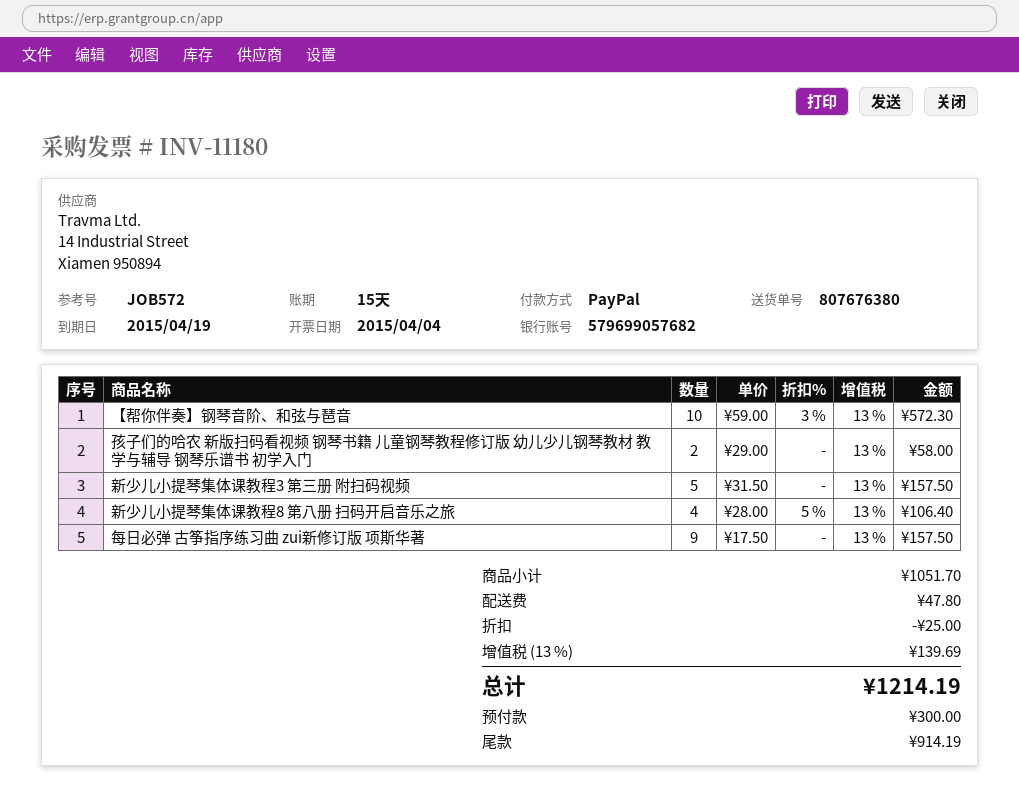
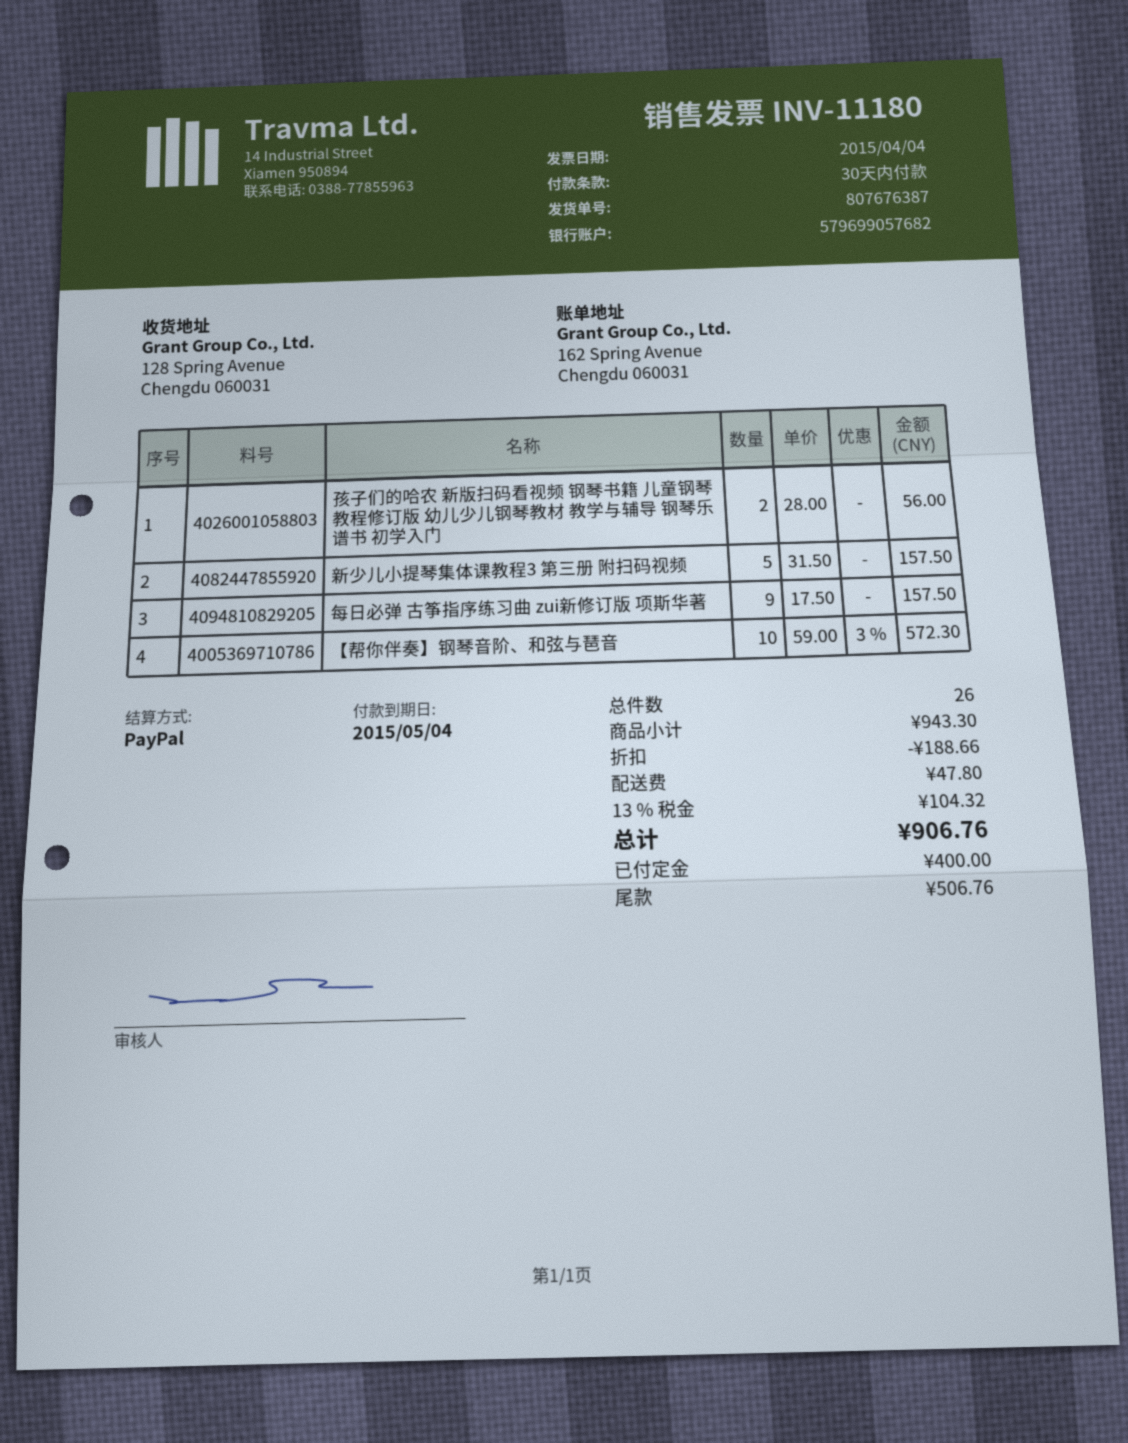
delivery note number: 807676380 -> 807676387
payment terms: 15 days -> 30 days
due date: 2015-04-19 -> 2015-05-04
孩子们的哈农 新版扫码看视频 钢琴书籍 儿童钢琴教程修订版 幼儿少儿钢琴教材 教学与辅导 钢琴乐谱书 初学入门: 2 x 29.00 = 58.00 -> 2 x 28.00 = 56.00
新少儿小提琴集体课教程8 第八册 扫码开启音乐之旅: 4 x 28.00 - 5% = 106.40 -> none
subtotal: 1051.70 -> 943.30
discount: 25.00 -> 188.66
tax: 13% = 139.69 -> 13% = 104.32
total: 1214.19 -> 906.76
deposit: 300.00 -> 400.00
balance: 914.19 -> 506.76

